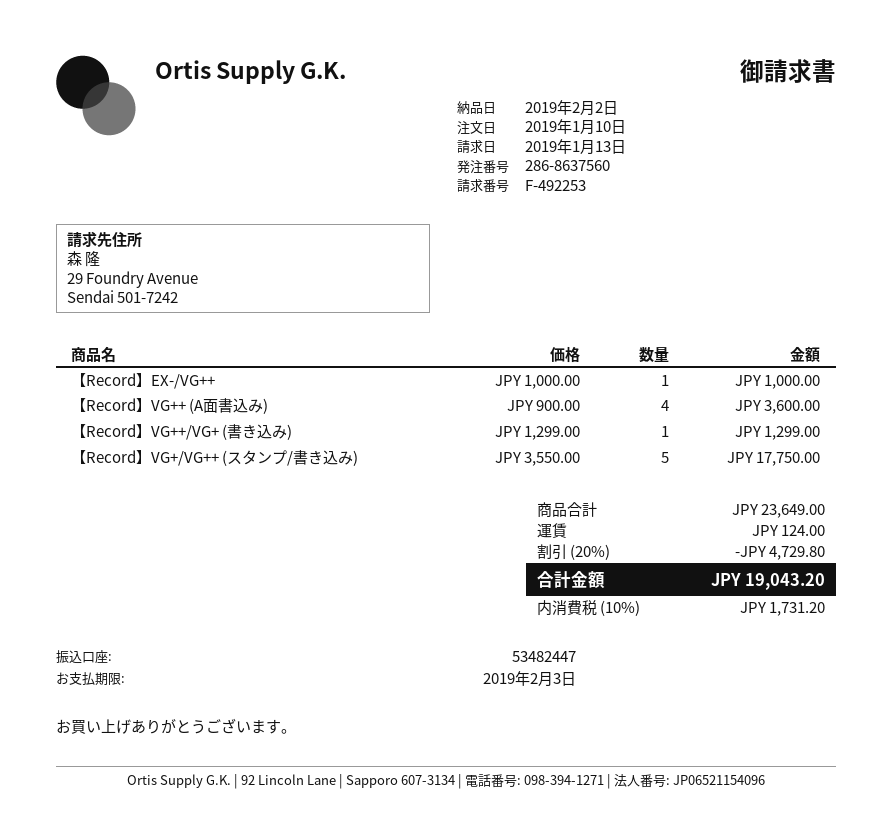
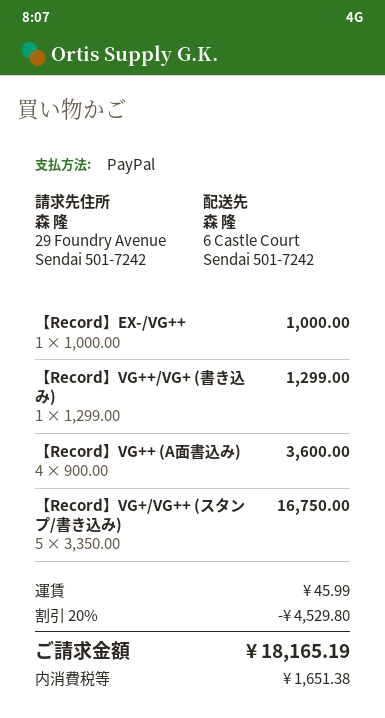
【Record】VG+/VG++ (スタンプ/書き込み): 5 x 3550.00 = 17750.00 -> 5 x 3350.00 = 16750.00
discount: 20% = 4729.80 -> 20% = 4529.80
shipping: 124.00 -> 45.99
tax: 1731.20 -> 1651.38
total: 19043.20 -> 18165.19

